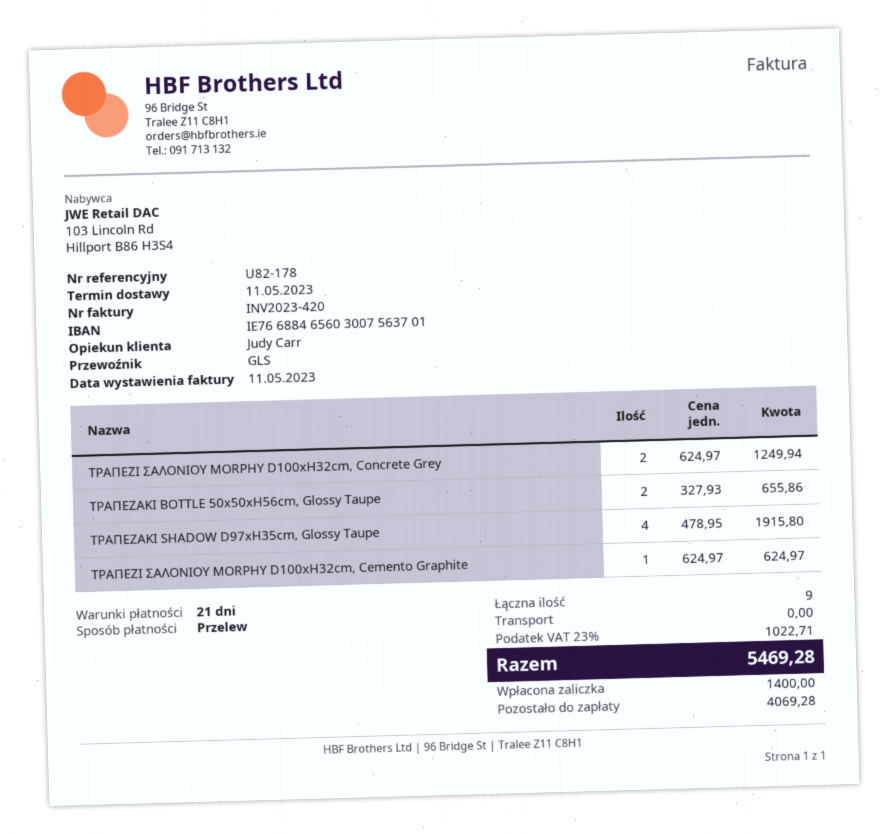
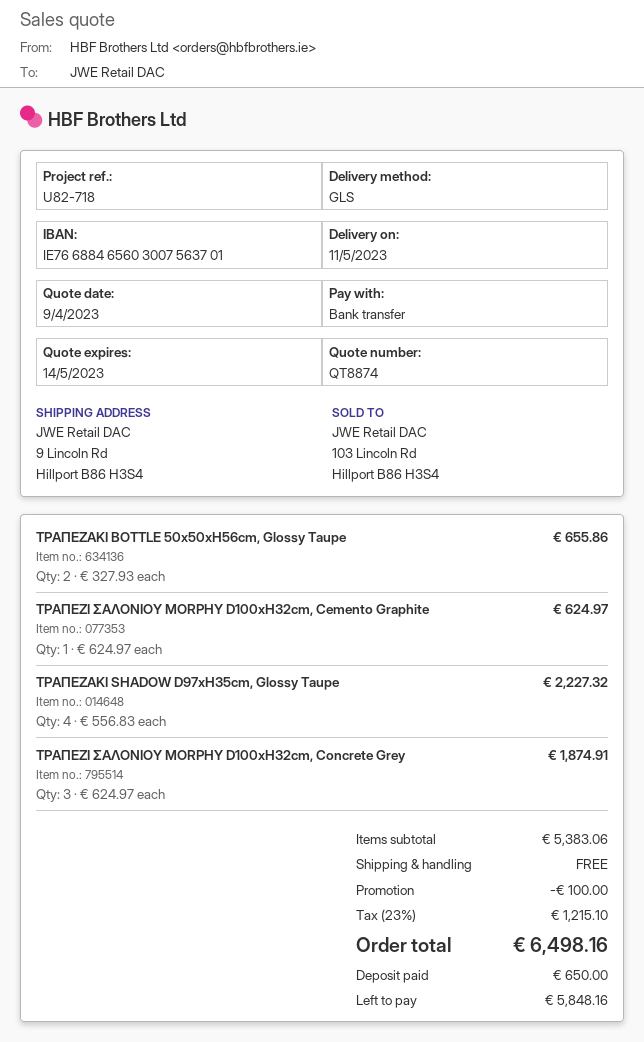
reference: U82-178 -> U82-718
ΤΡΑΠΕΖΙ ΣΑΛΟΝΙΟΥ MORPHY D100xH32cm, Concrete Grey: 2 x 624.97 = 1249.94 -> 3 x 624.97 = 1874.91
ΤΡΑΠΕΖΑΚΙ SHADOW D97xH35cm, Glossy Taupe: 4 x 478.95 = 1915.80 -> 4 x 556.83 = 2227.32
discount: none -> 100.00
tax: 23% = 1022.71 -> 23% = 1215.10
total: 5469.28 -> 6498.16
deposit: 1400.00 -> 650.00
balance: 4069.28 -> 5848.16

